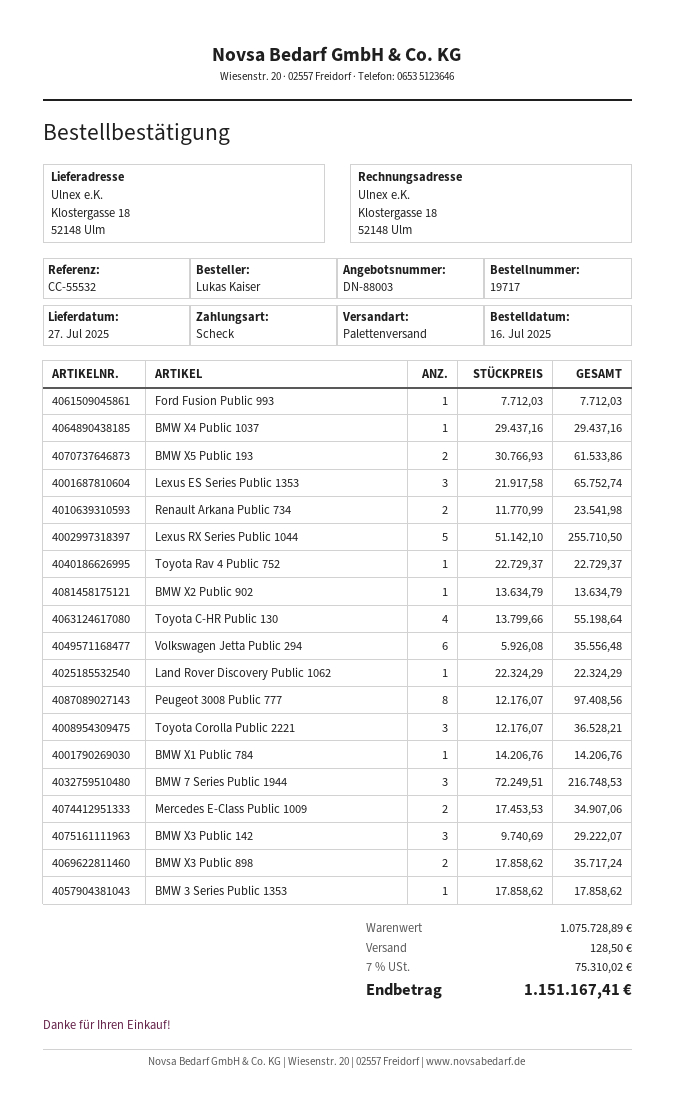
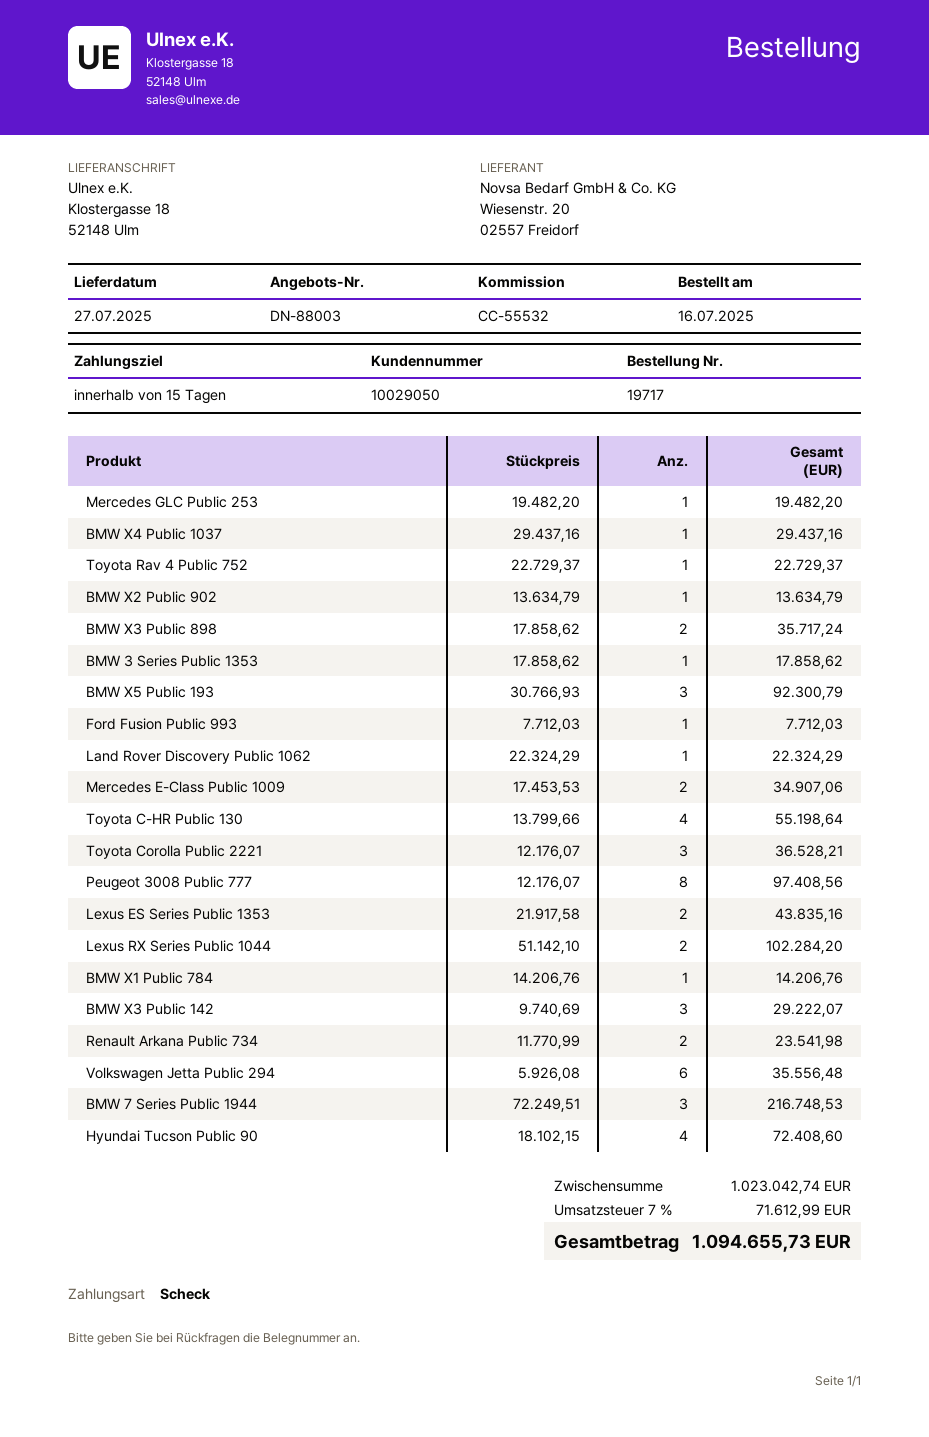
BMW X5 Public 193: 2 x 30766.93 = 61533.86 -> 3 x 30766.93 = 92300.79
Lexus ES Series Public 1353: 3 x 21917.58 = 65752.74 -> 2 x 21917.58 = 43835.16
Lexus RX Series Public 1044: 5 x 51142.10 = 255710.50 -> 2 x 51142.10 = 102284.20
Mercedes GLC Public 253: none -> 1 x 19482.20 = 19482.20
Hyundai Tucson Public 90: none -> 4 x 18102.15 = 72408.60
subtotal: 1075728.89 -> 1023042.74
shipping: 128.50 -> none
tax: 7% = 75310.02 -> 7% = 71612.99
total: 1151167.41 -> 1094655.73

